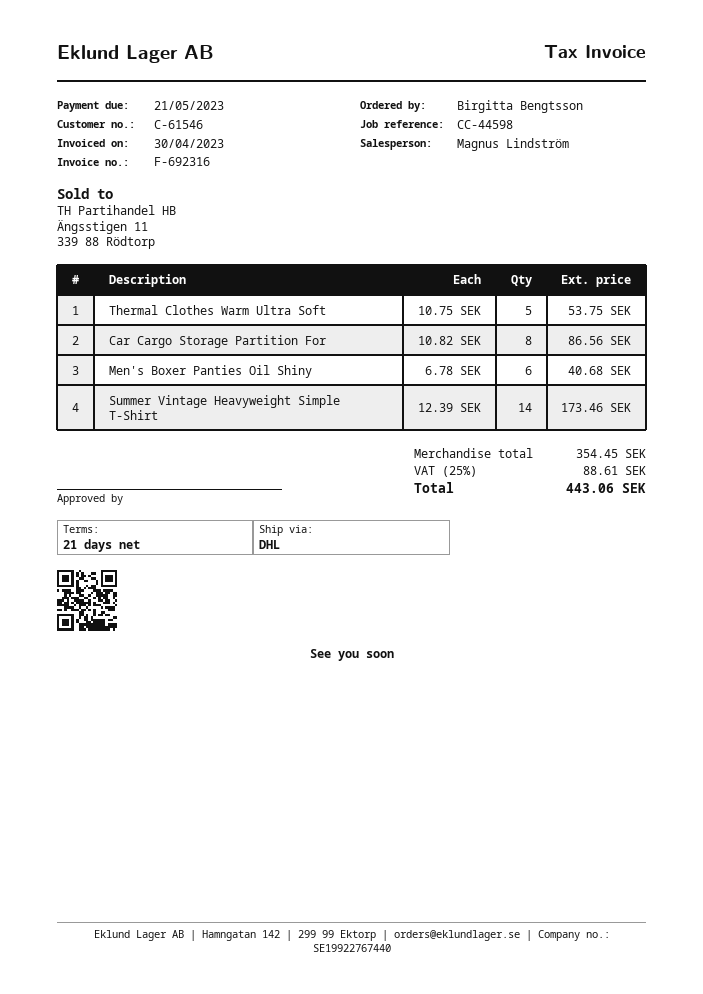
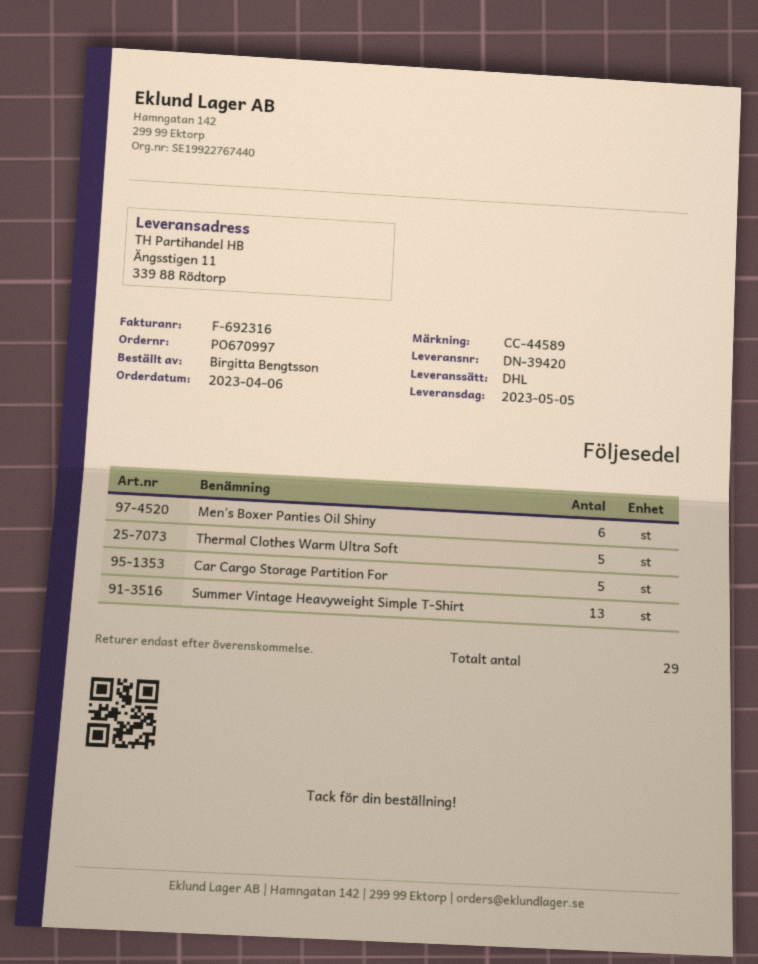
reference: CC-44598 -> CC-44589
Car Cargo Storage Partition For: 8 -> 5
Summer Vintage Heavyweight Simple T-Shirt: 14 -> 13

